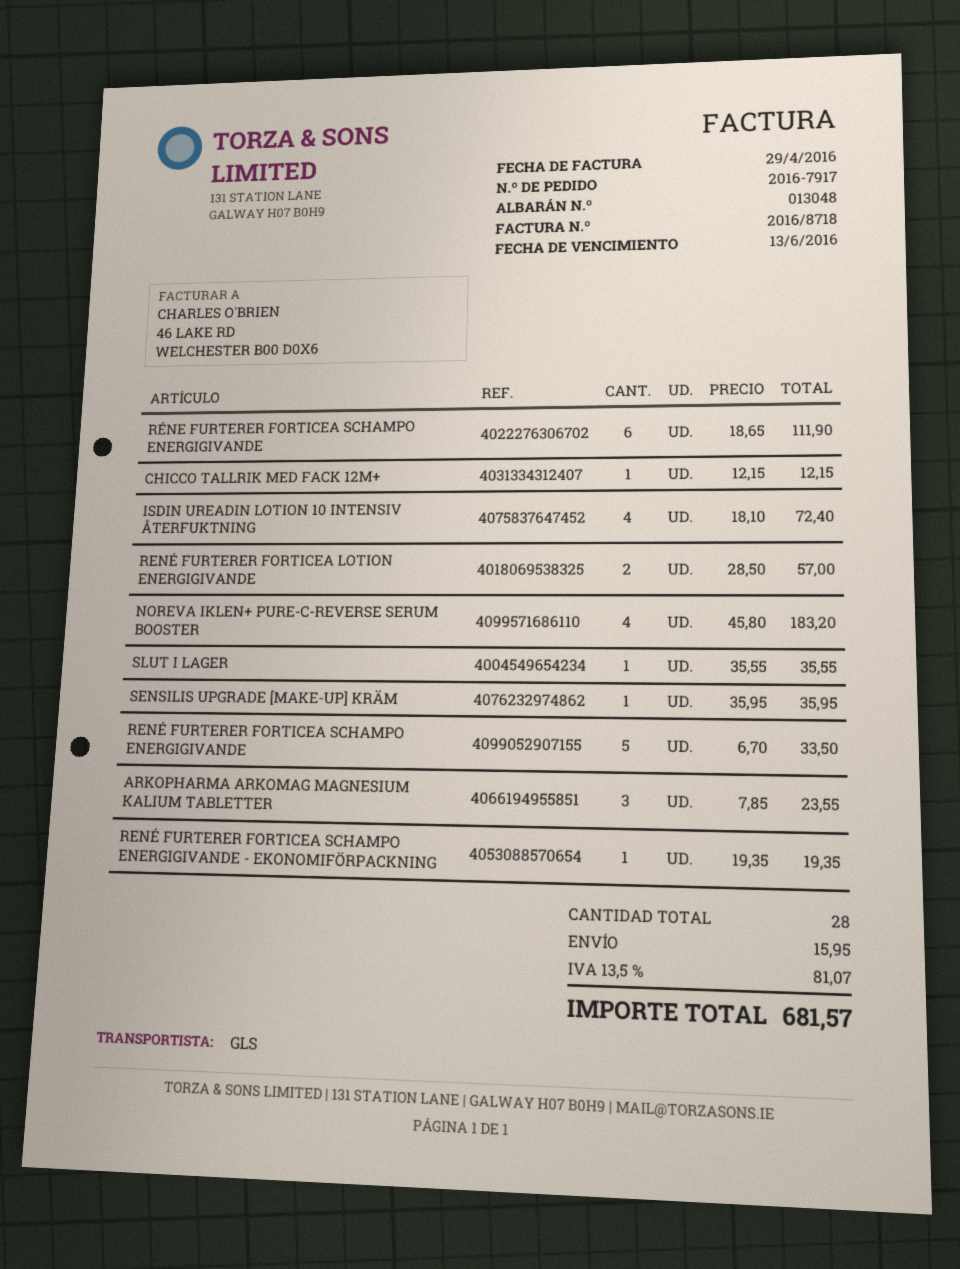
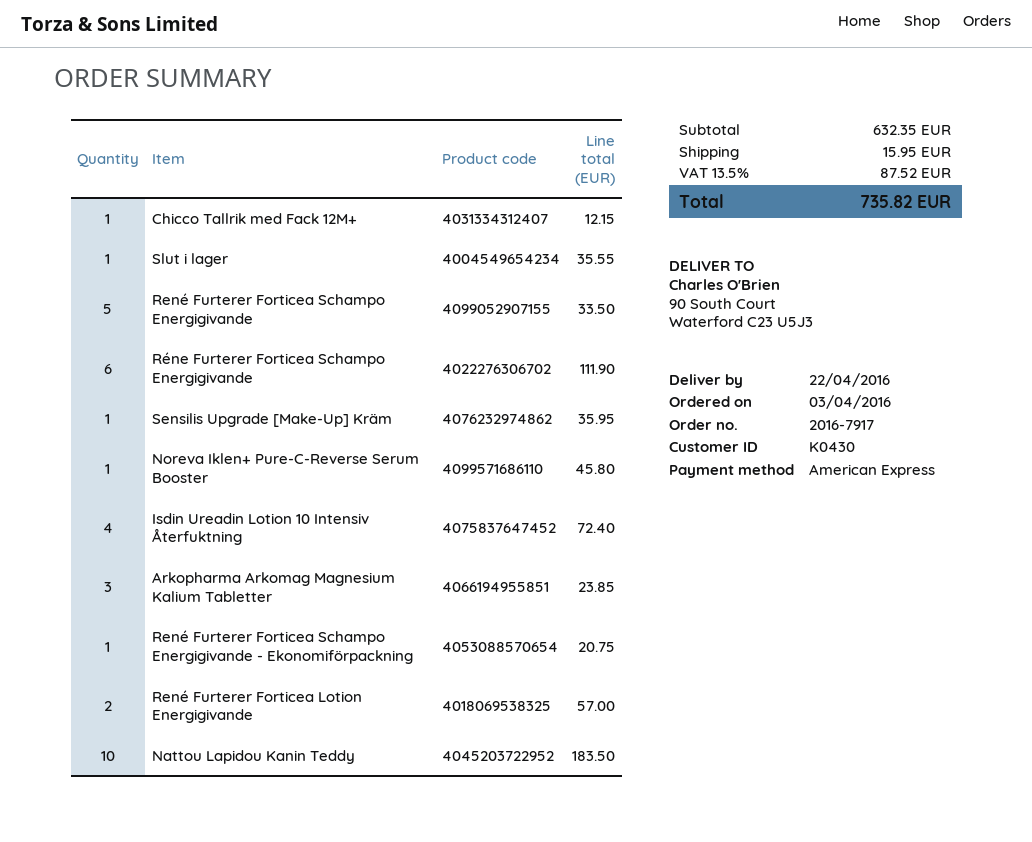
NOREVA IKLEN+ PURE-C-REVERSE SERUM BOOSTER: 4 for 183.20 -> 1 for 45.80
ARKOPHARMA ARKOMAG MAGNESIUM KALIUM TABLETTER: 3 for 23.55 -> 3 for 23.85
RENÉ FURTERER FORTICEA SCHAMPO ENERGIGIVANDE - EKONOMIFÖRPACKNING: 1 for 19.35 -> 1 for 20.75
Nattou Lapidou Kanin Teddy: none -> 10 for 183.50
tax: 13.5% = 81.07 -> 13.5% = 87.52
total: 681.57 -> 735.82

